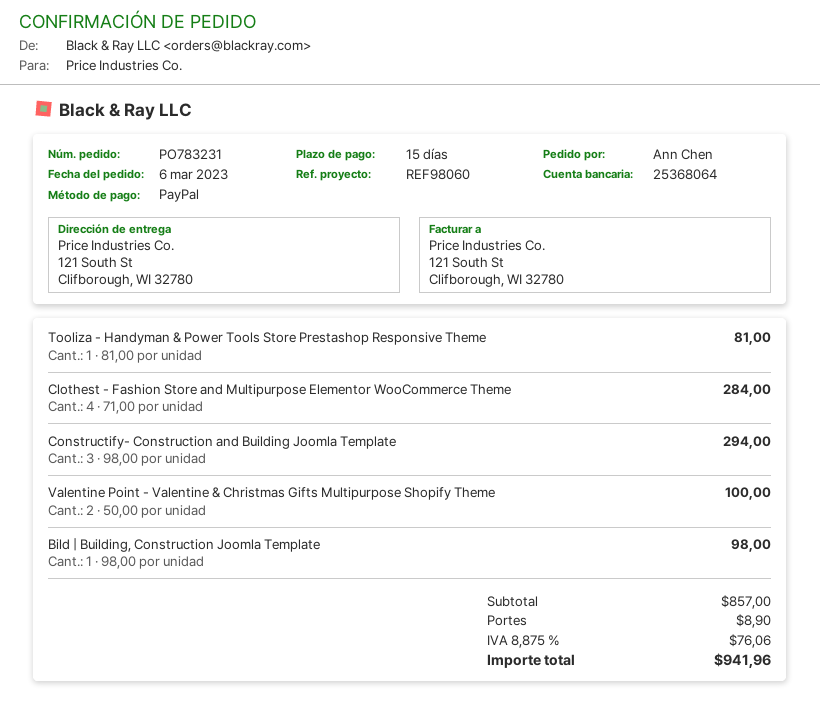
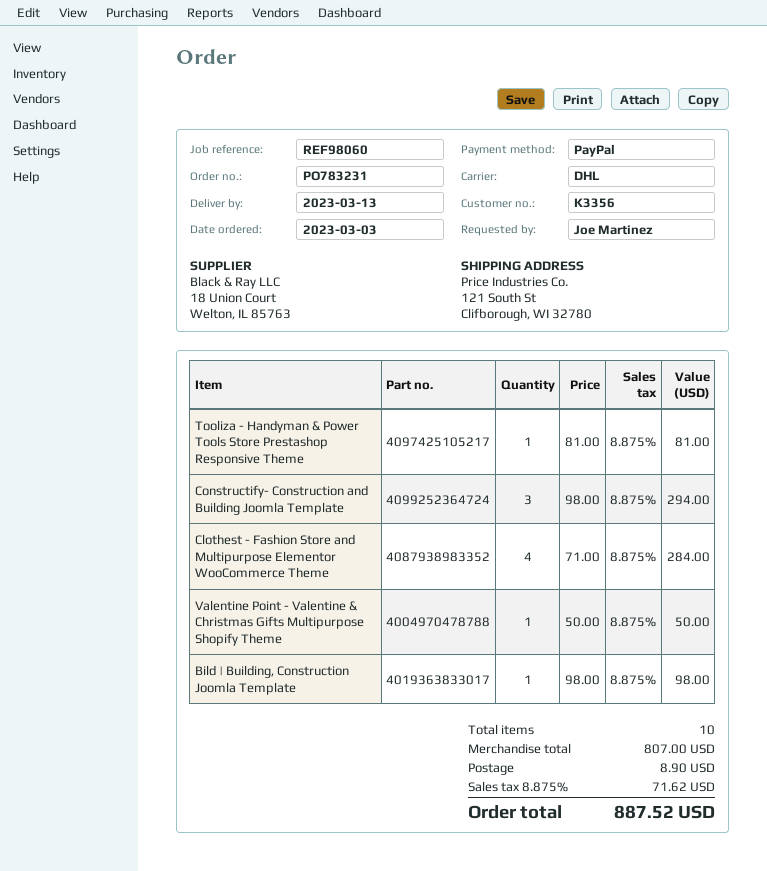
order date: 2023-03-06 -> 2023-03-03
ordered by: Ann Chen -> Joe Martinez
Valentine Point - Valentine & Christmas Gifts Multipurpose Shopify Theme: 2 x 50.00 = 100.00 -> 1 x 50.00 = 50.00
subtotal: 857.00 -> 807.00
tax: 8.875% = 76.06 -> 8.875% = 71.62
total: 941.96 -> 887.52

